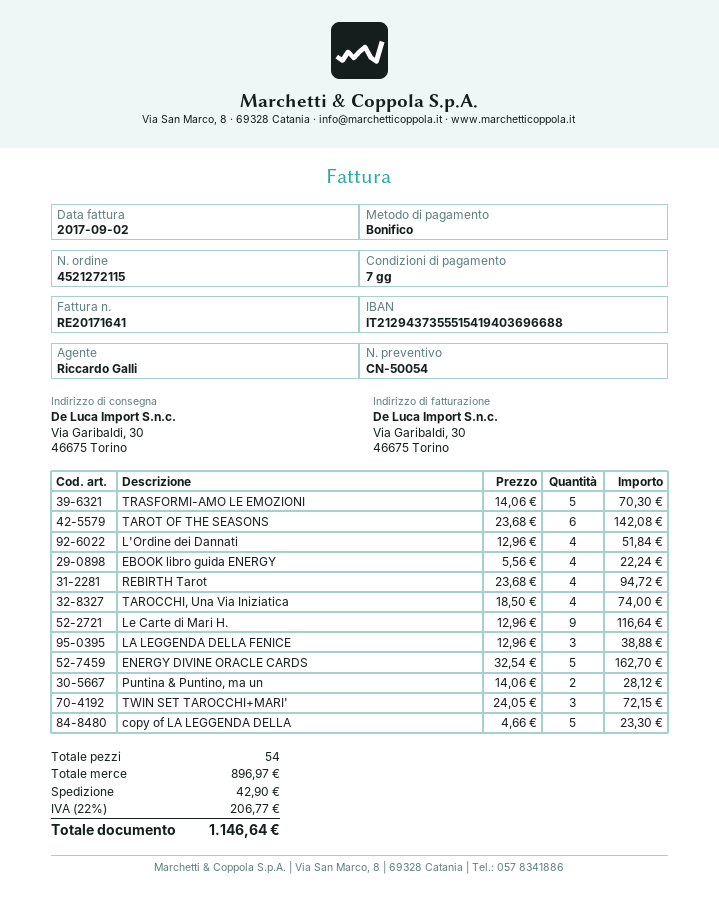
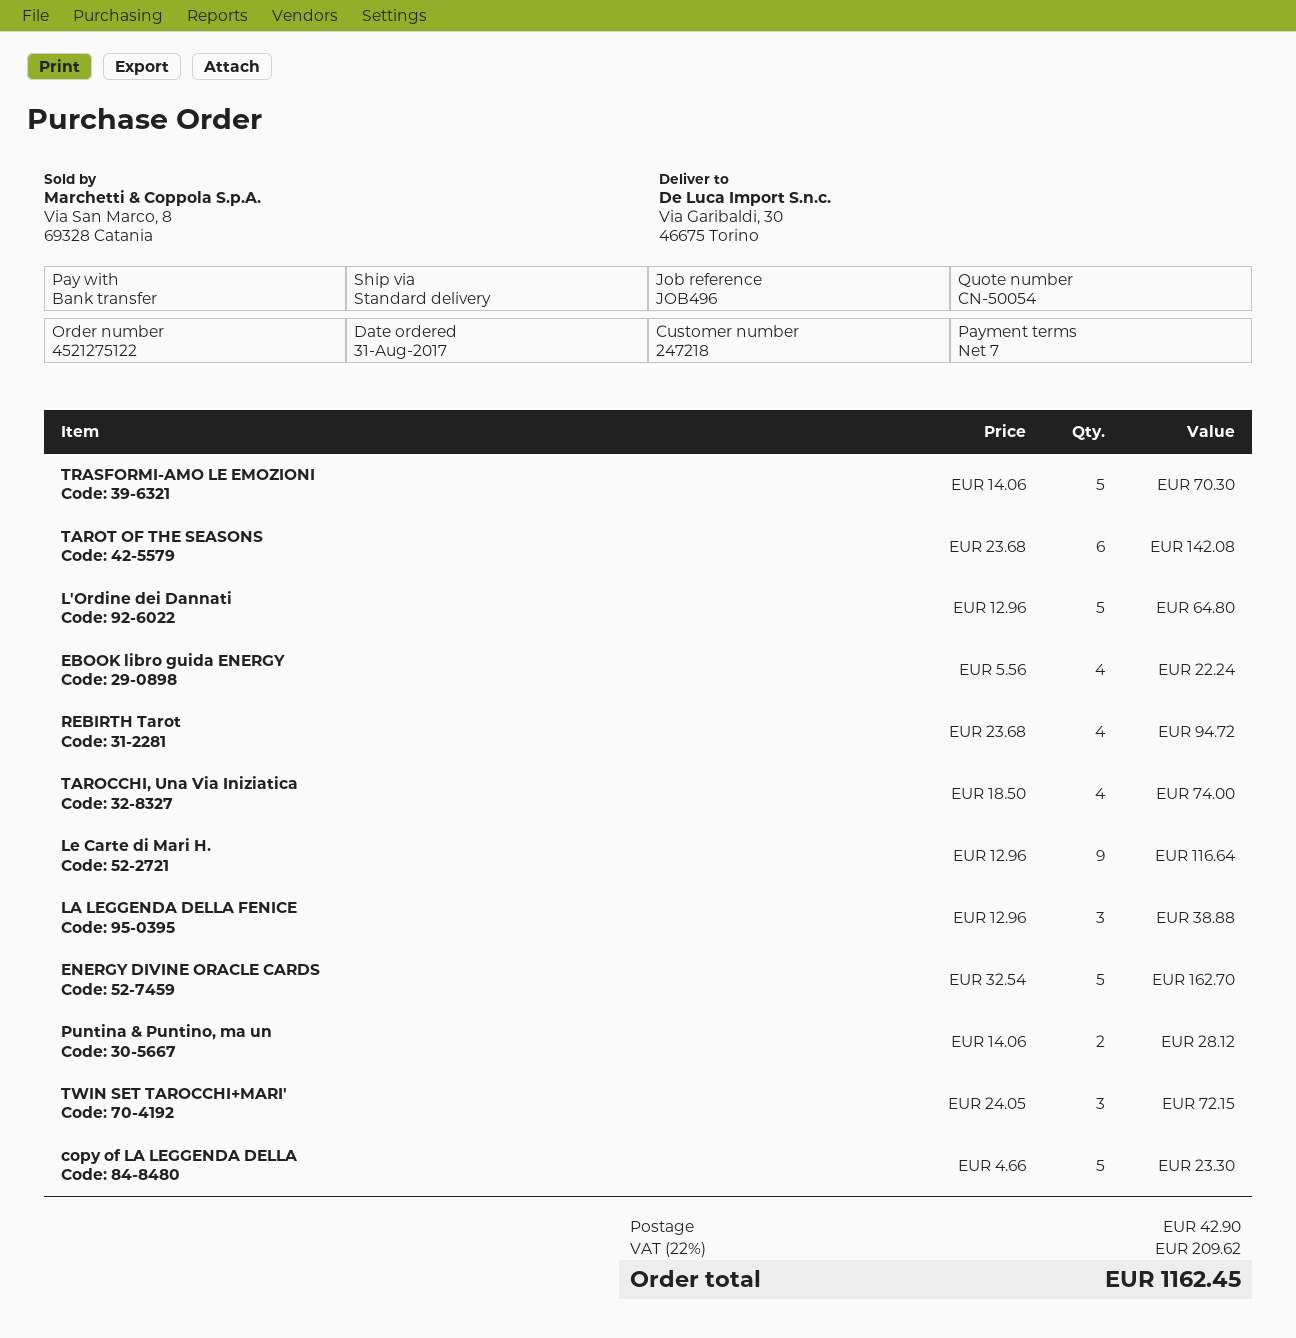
order number: 4521272115 -> 4521275122
L'Ordine dei Dannati: 4 x 12.96 = 51.84 -> 5 x 12.96 = 64.80
tax: 22% = 206.77 -> 22% = 209.62
total: 1146.64 -> 1162.45

